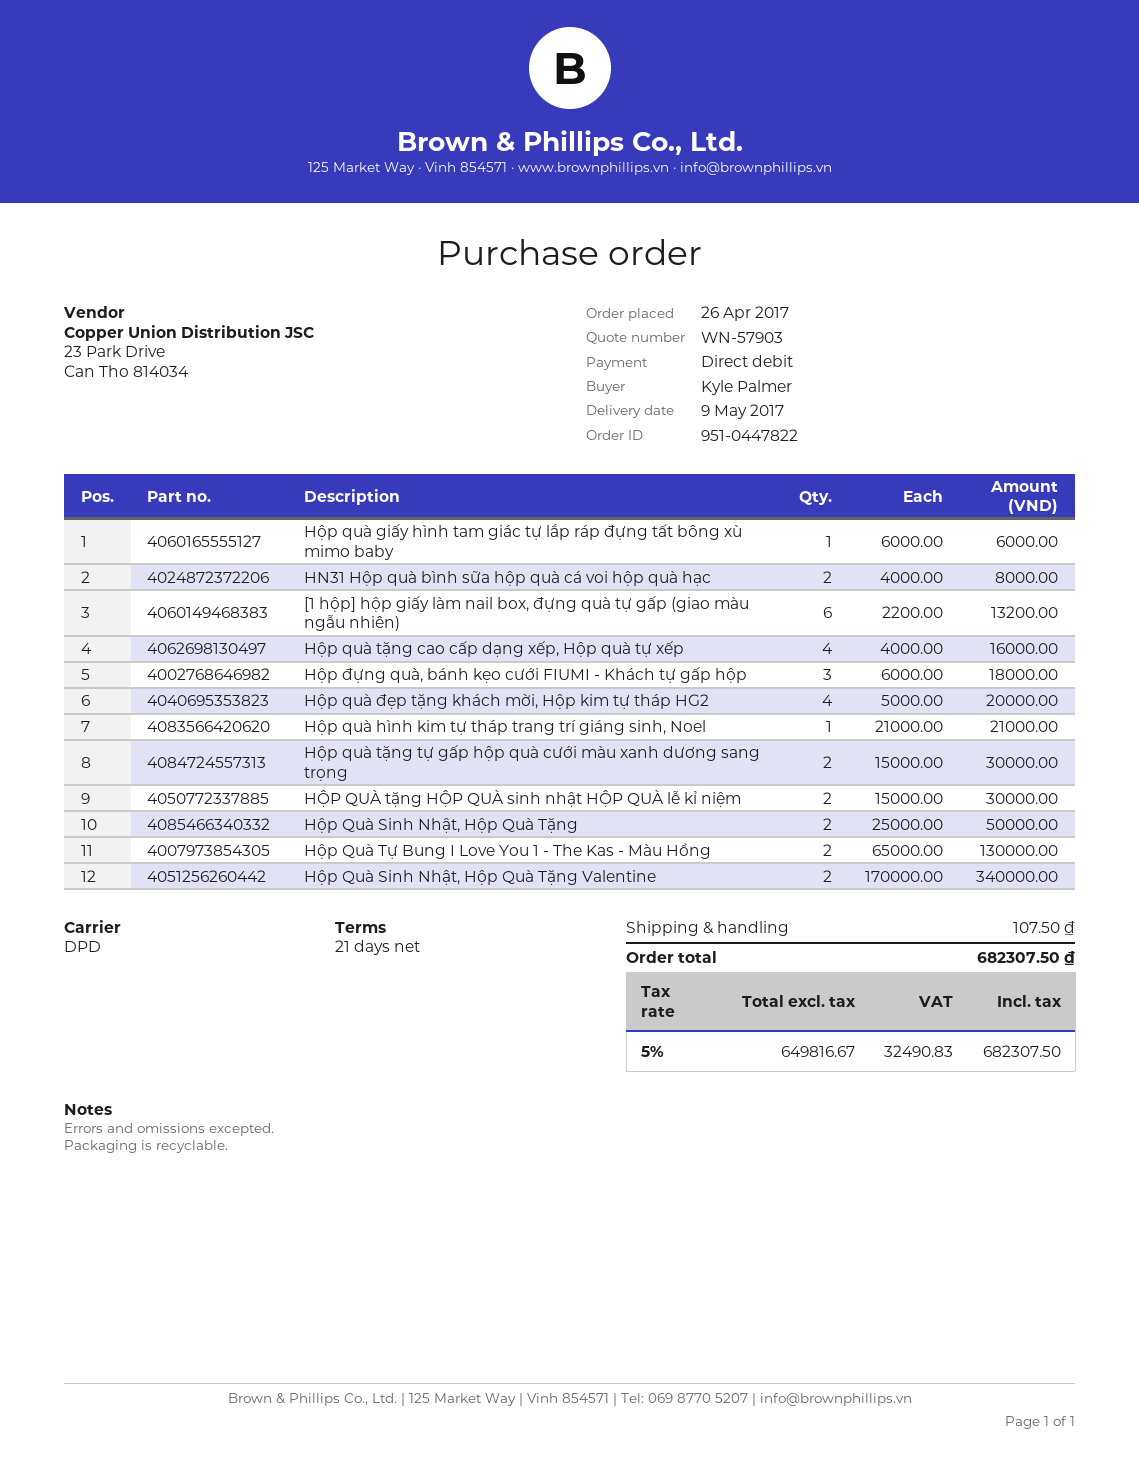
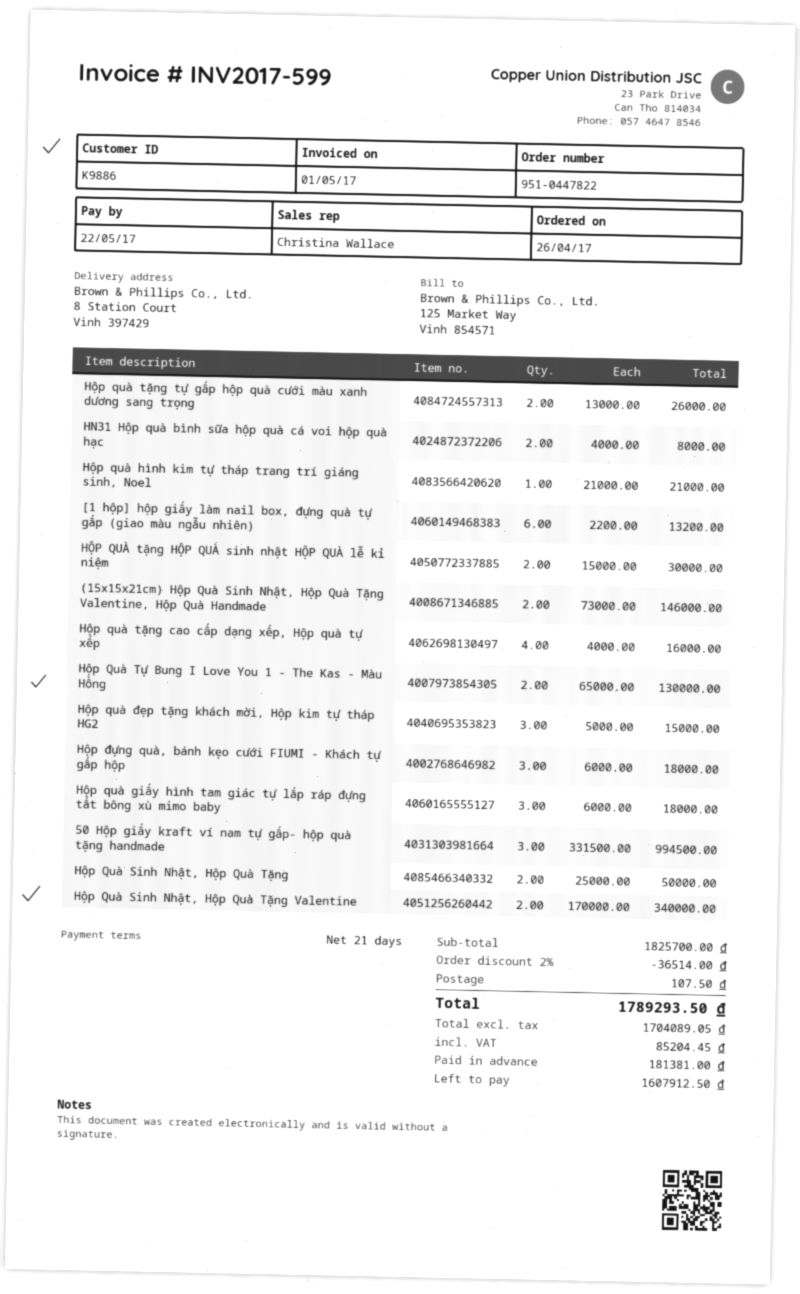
Hộp quà giấy hình tam giác tự lắp ráp đựng tất bông xù mimo baby: 1 x 6000.00 = 6000.00 -> 3 x 6000.00 = 18000.00
Hộp quà đẹp tặng khách mời, Hộp kim tự tháp HG2: 4 x 5000.00 = 20000.00 -> 3 x 5000.00 = 15000.00
Hộp quà tặng tự gấp hộp quà cưới màu xanh dương sang trọng: 2 x 15000.00 = 30000.00 -> 2 x 13000.00 = 26000.00
(15x15x21cm) Hộp Quà Sinh Nhật, Hộp Quà Tặng Valentine, Hộp Quà Handmade: none -> 2 x 73000.00 = 146000.00
50 Hộp giấy kraft ví nam tự gấp- hộp quà tặng handmade: none -> 3 x 331500.00 = 994500.00
discount: none -> 2% = 36514.00
net: 649816.67 -> 1704089.05
tax: 32490.83 -> 85204.45
total: 682307.50 -> 1789293.50

